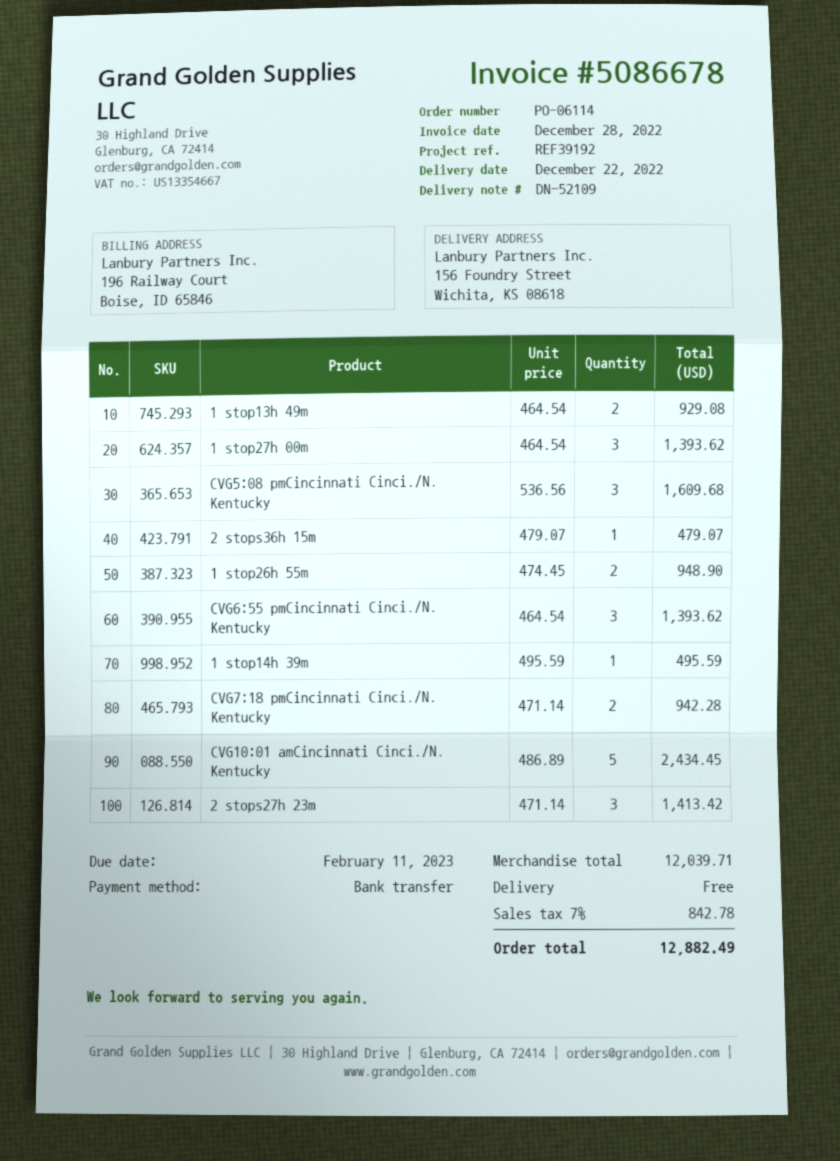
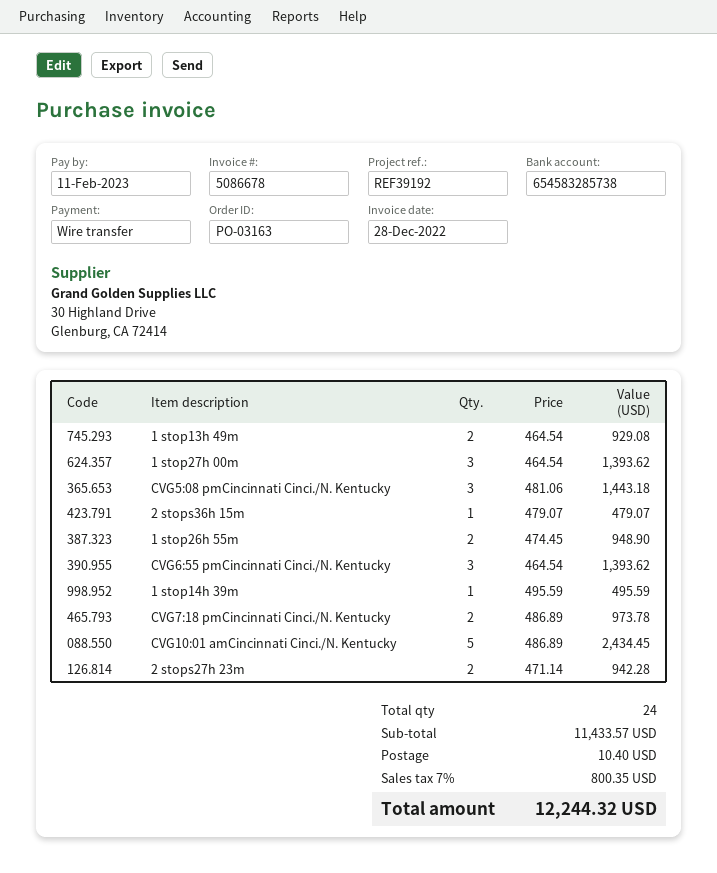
order number: PO-06114 -> PO-03163
CVG5:08 pmCincinnati Cinci./N. Kentucky: 3 x 536.56 = 1609.68 -> 3 x 481.06 = 1443.18
CVG7:18 pmCincinnati Cinci./N. Kentucky: 2 x 471.14 = 942.28 -> 2 x 486.89 = 973.78
2 stops27h 23m: 3 x 471.14 = 1413.42 -> 2 x 471.14 = 942.28
subtotal: 12039.71 -> 11433.57
shipping: 0.00 -> 10.40
tax: 7% = 842.78 -> 7% = 800.35
total: 12882.49 -> 12244.32

